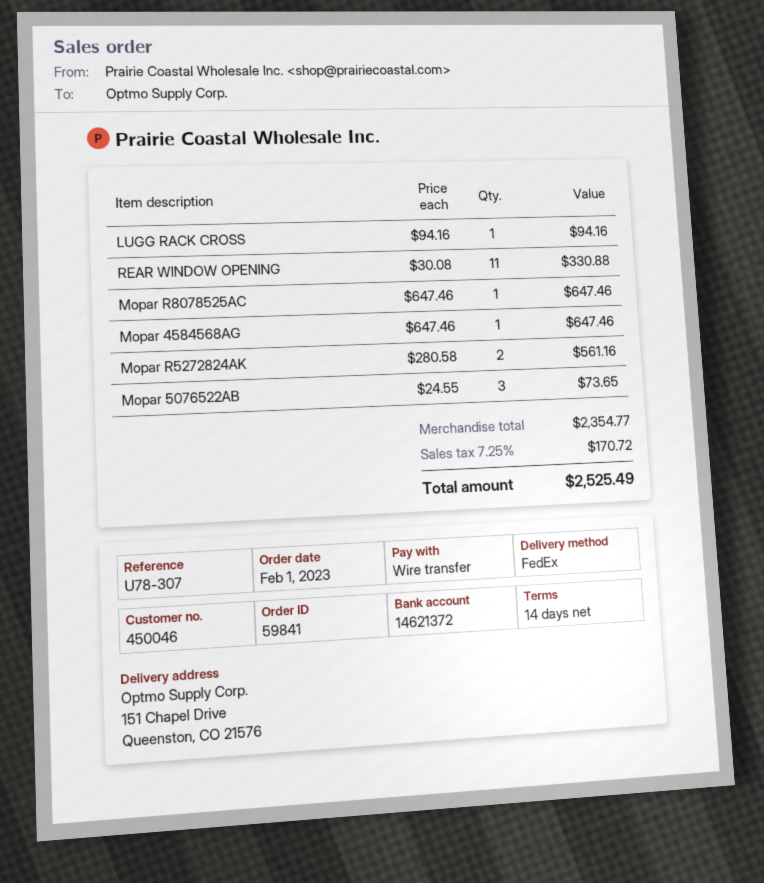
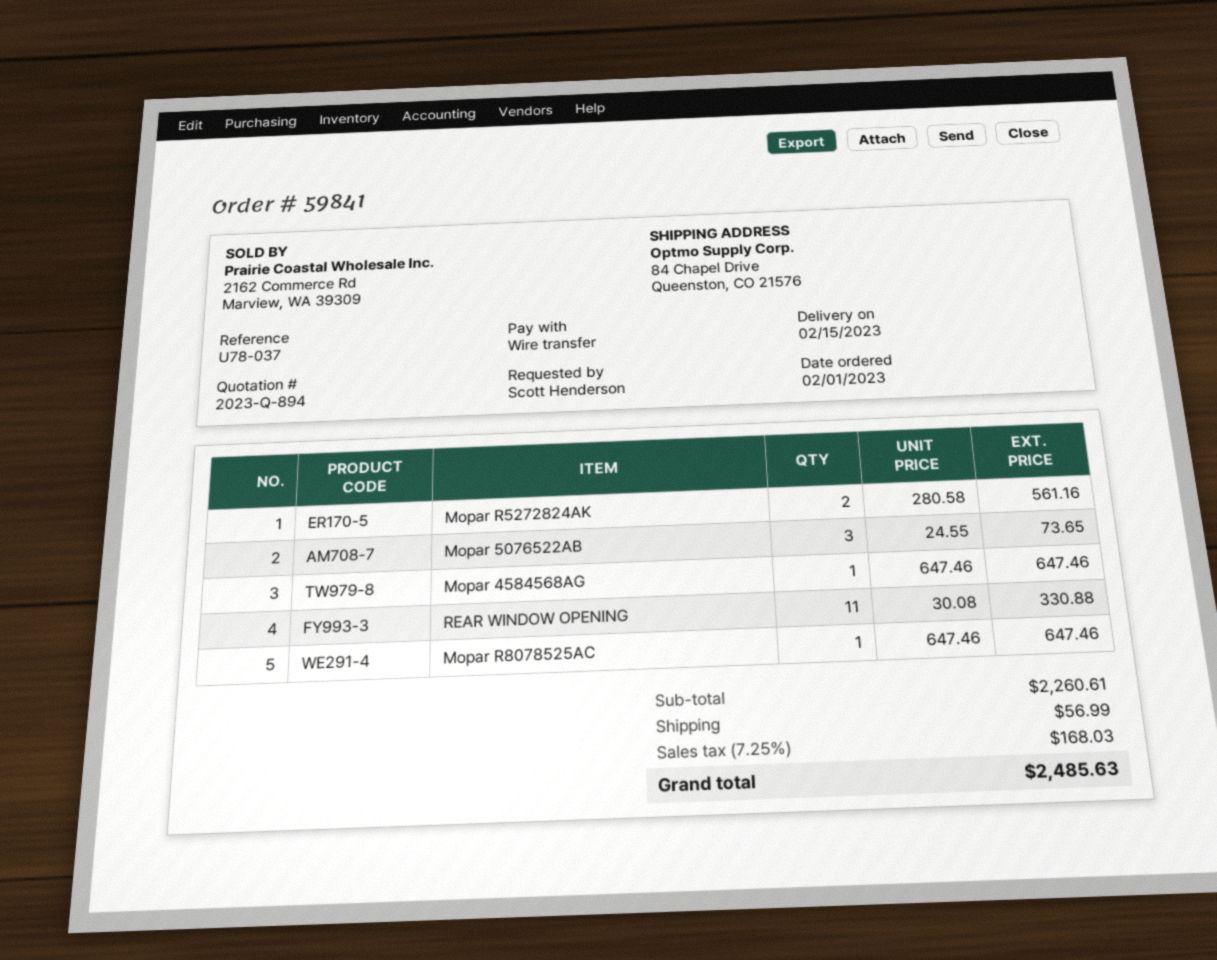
reference: U78-307 -> U78-037
ship to: 151 Chapel Drive, Queenston, CO 21576 -> 84 Chapel Drive, Queenston, CO 21576
LUGG RACK CROSS: 1 x 94.16 = 94.16 -> none
subtotal: 2354.77 -> 2260.61
shipping: none -> 56.99
tax: 7.25% = 170.72 -> 7.25% = 168.03
total: 2525.49 -> 2485.63

